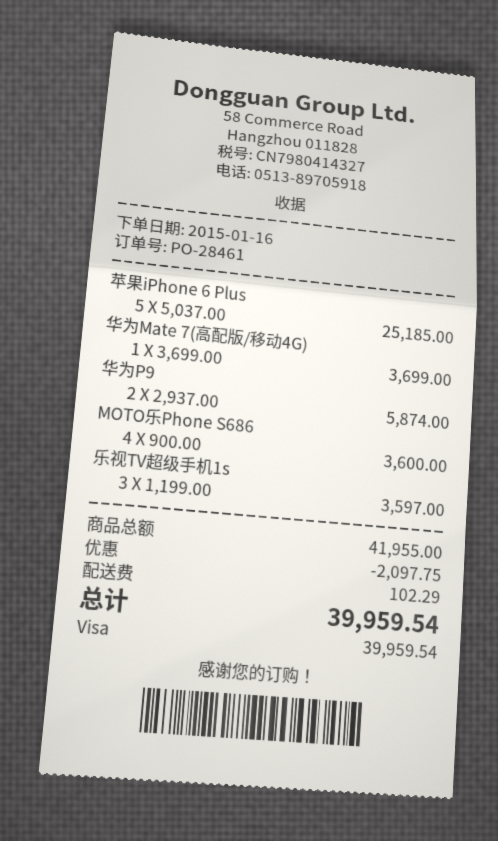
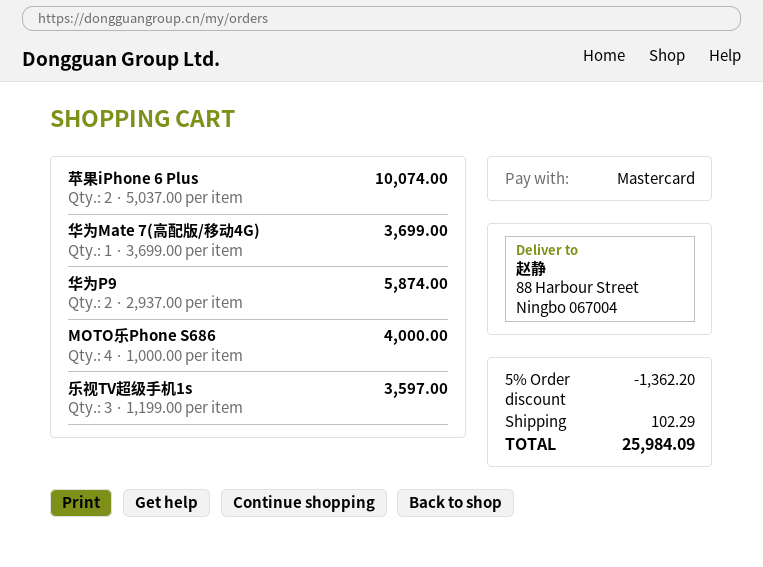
payment method: Visa -> Mastercard
苹果iPhone 6 Plus: 5 x 5037.00 = 25185.00 -> 2 x 5037.00 = 10074.00
MOTO乐Phone S686: 4 x 900.00 = 3600.00 -> 4 x 1000.00 = 4000.00
discount: 2097.75 -> 1362.20
total: 39959.54 -> 25984.09

